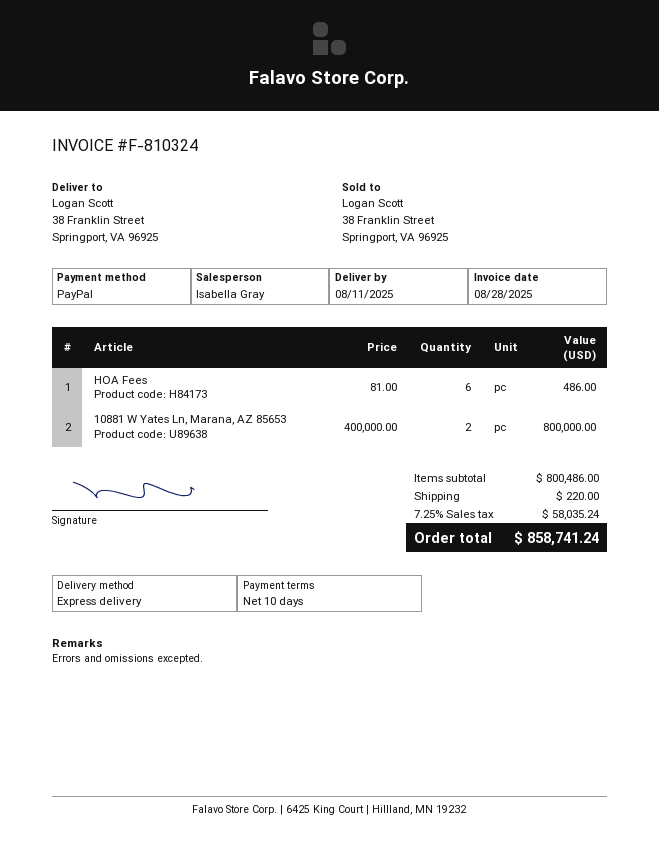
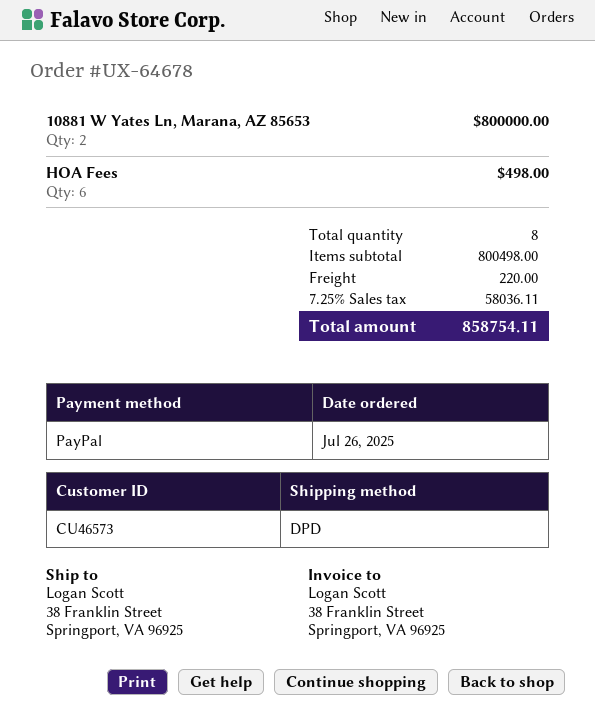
shipping method: express -> DPD
HOA Fees: 6 for 486.00 -> 6 for 498.00
subtotal: 800486.00 -> 800498.00
tax: 7.25% = 58035.24 -> 7.25% = 58036.11
total: 858741.24 -> 858754.11

